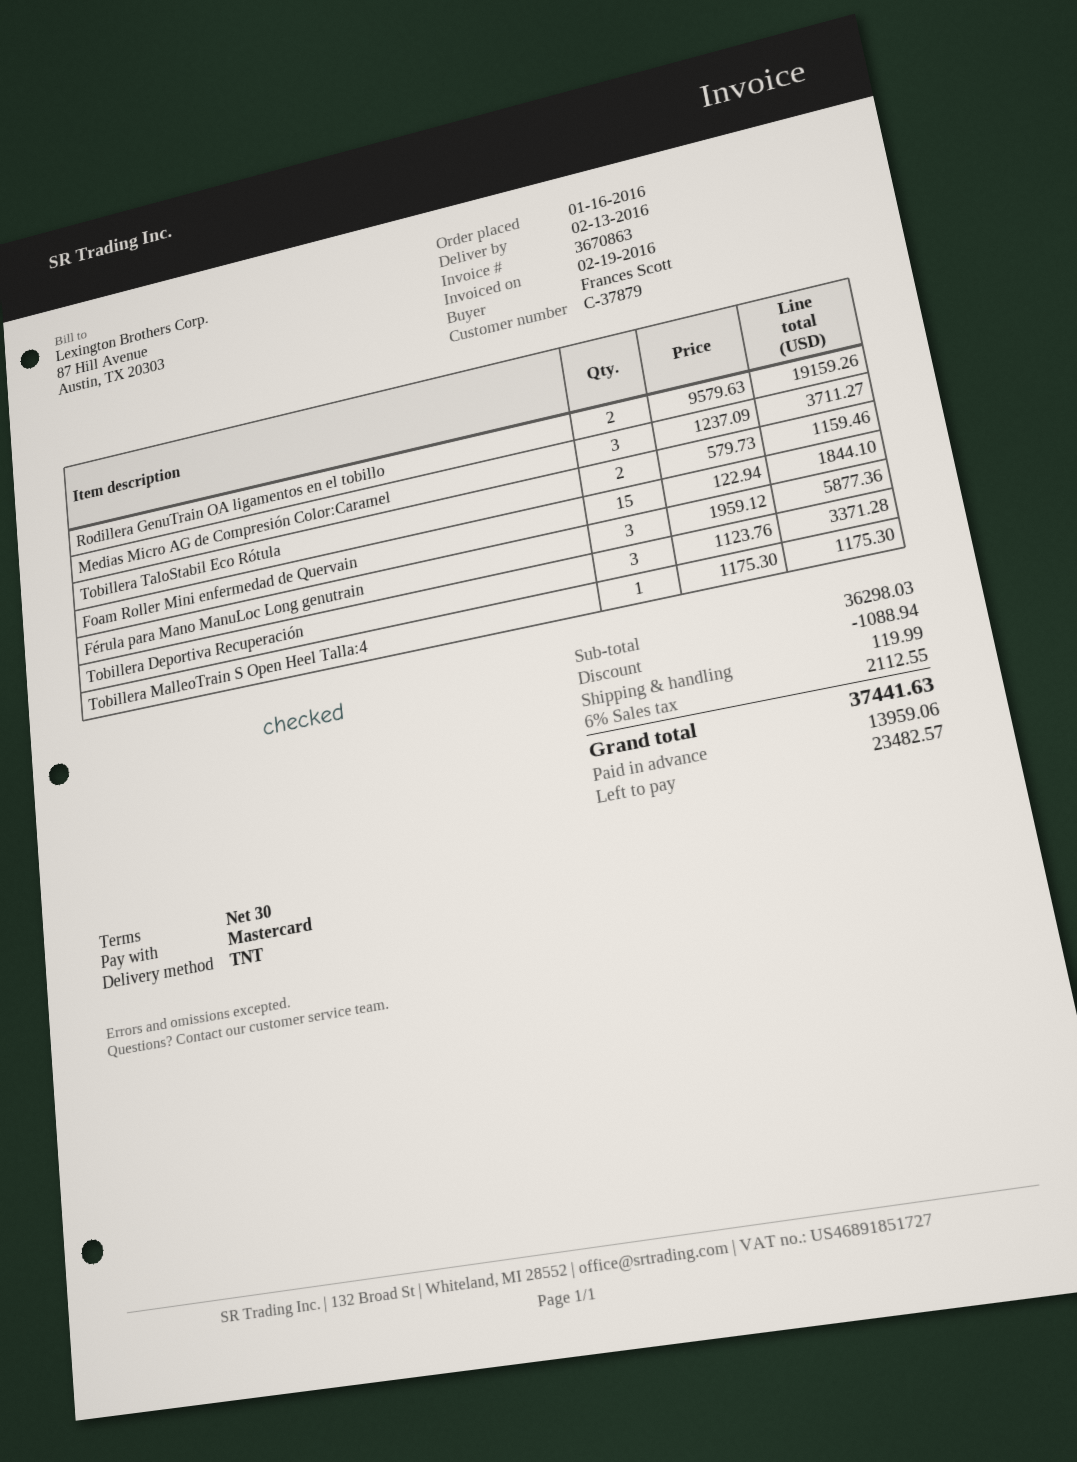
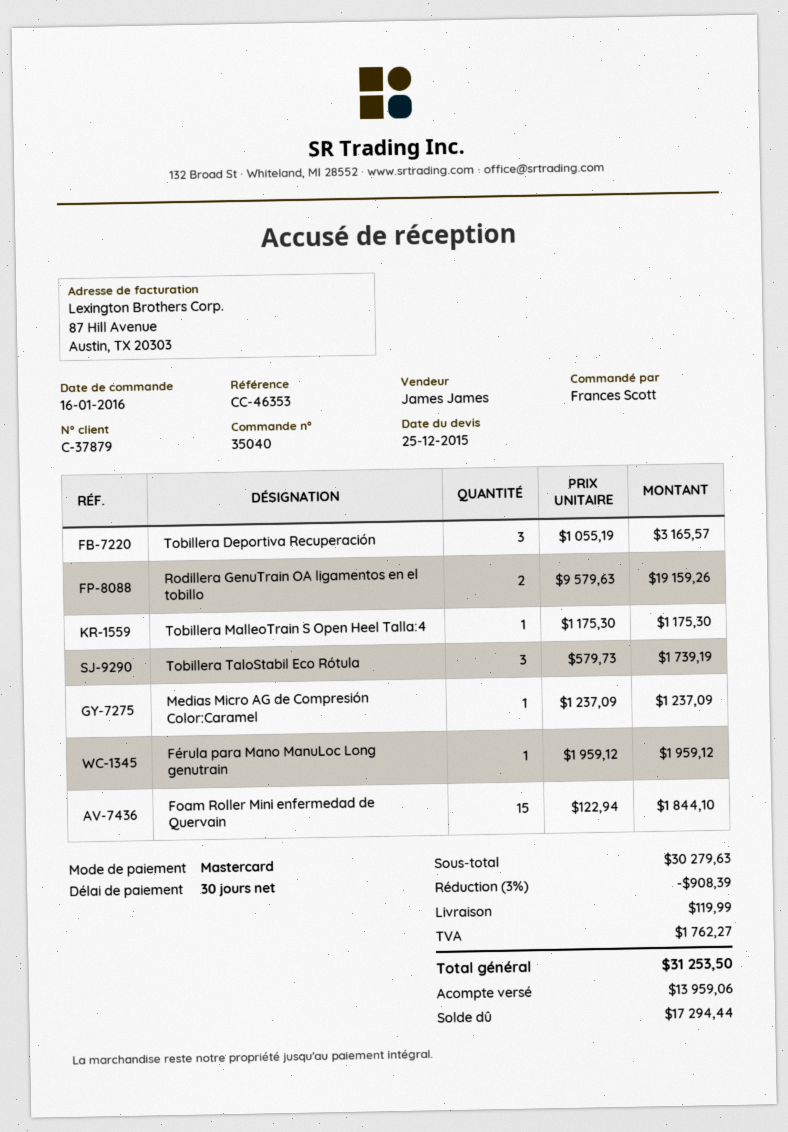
Medias Micro AG de Compresión Color:Caramel: 3 x 1237.09 = 3711.27 -> 1 x 1237.09 = 1237.09
Tobillera TaloStabil Eco Rótula: 2 x 579.73 = 1159.46 -> 3 x 579.73 = 1739.19
Férula para Mano ManuLoc Long genutrain: 3 x 1959.12 = 5877.36 -> 1 x 1959.12 = 1959.12
Tobillera Deportiva Recuperación: 3 x 1123.76 = 3371.28 -> 3 x 1055.19 = 3165.57
subtotal: 36298.03 -> 30279.63
discount: 1088.94 -> 908.39
tax: 2112.55 -> 1762.27
total: 37441.63 -> 31253.50
balance: 23482.57 -> 17294.44

